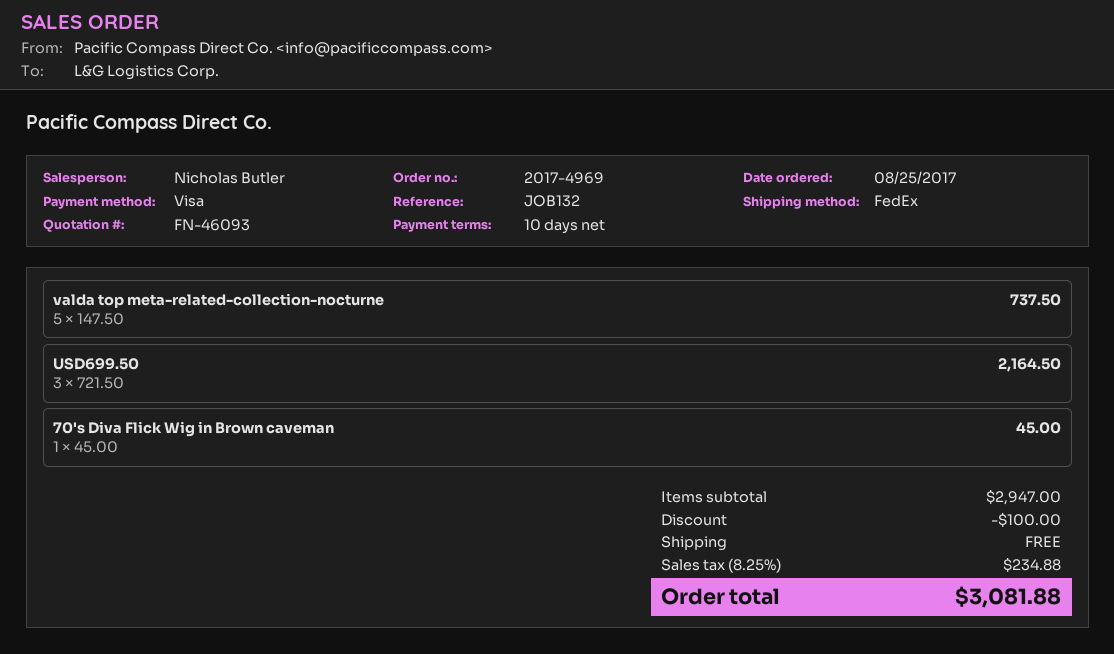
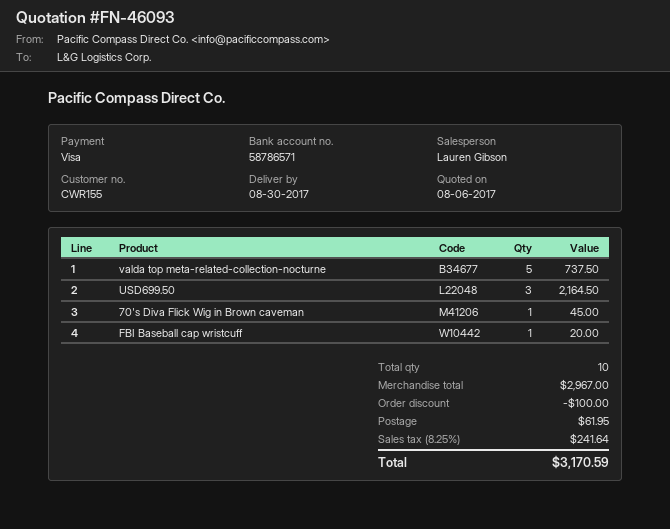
sales rep: Nicholas Butler -> Lauren Gibson
FBI Baseball cap wristcuff: none -> 1 for 20.00
subtotal: 2947.00 -> 2967.00
shipping: 0.00 -> 61.95
tax: 8.25% = 234.88 -> 8.25% = 241.64
total: 3081.88 -> 3170.59

